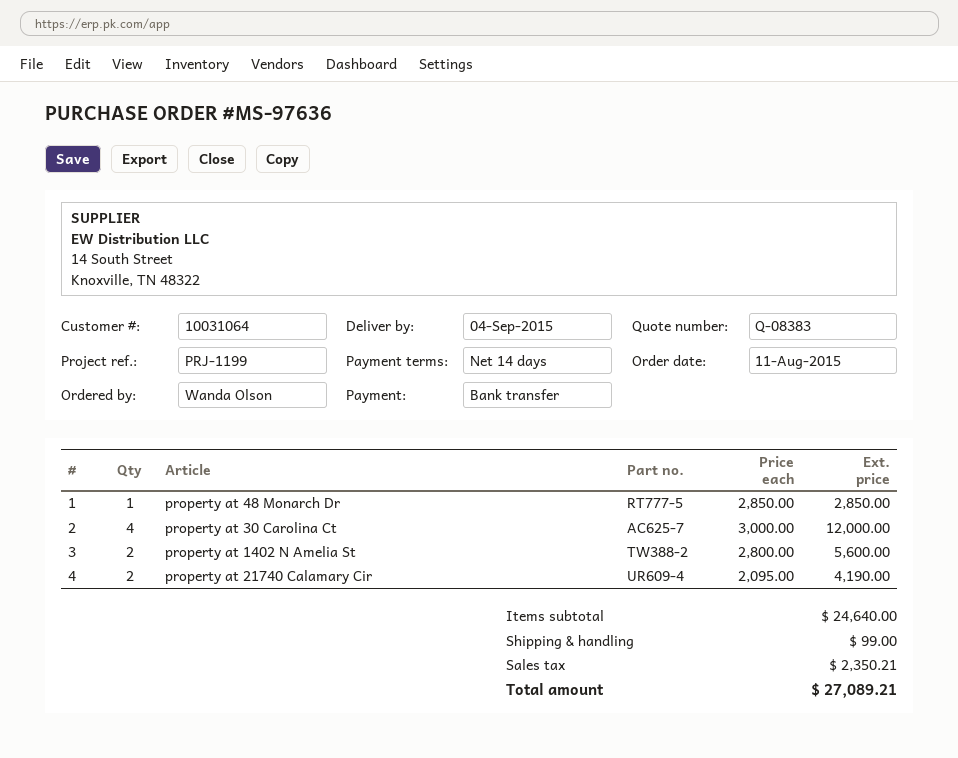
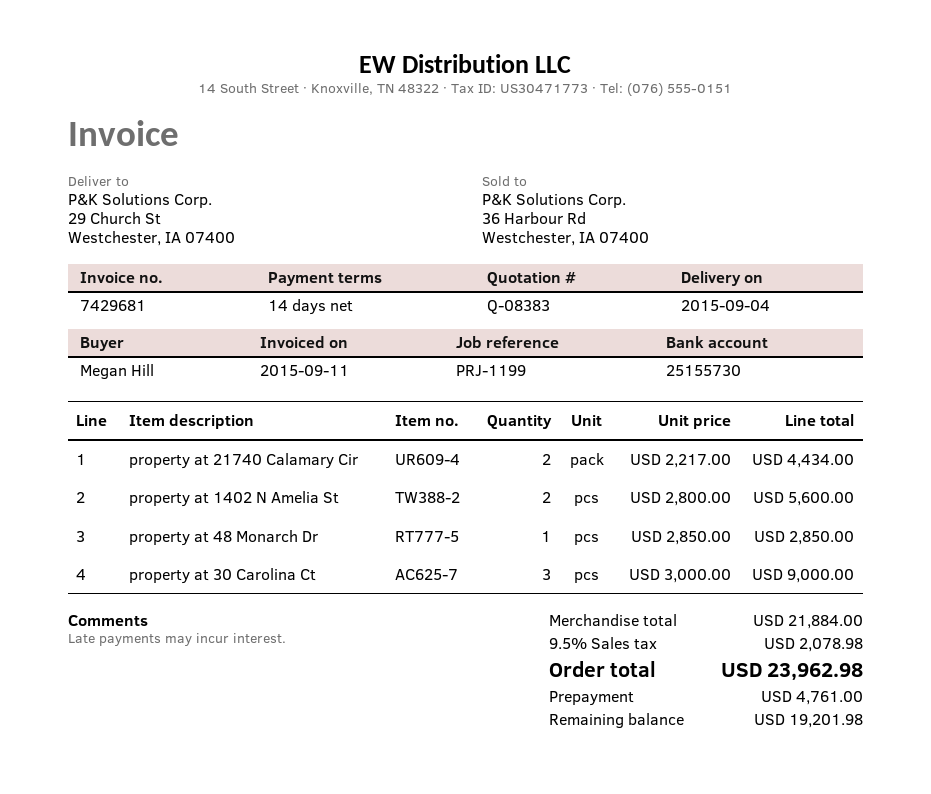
ordered by: Wanda Olson -> Megan Hill
property at 30 Carolina Ct: 4 x 3000.00 = 12000.00 -> 3 x 3000.00 = 9000.00
property at 21740 Calamary Cir: 2 x 2095.00 = 4190.00 -> 2 x 2217.00 = 4434.00
subtotal: 24640.00 -> 21884.00
shipping: 99.00 -> none
tax: 2350.21 -> 2078.98
total: 27089.21 -> 23962.98

